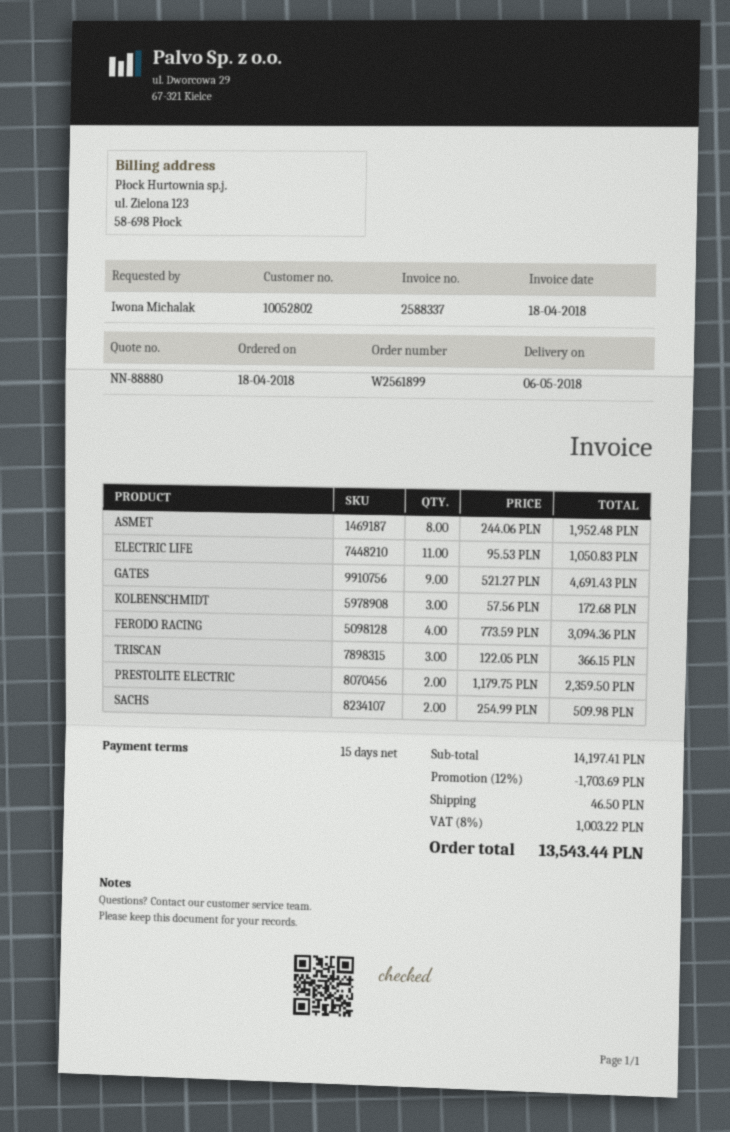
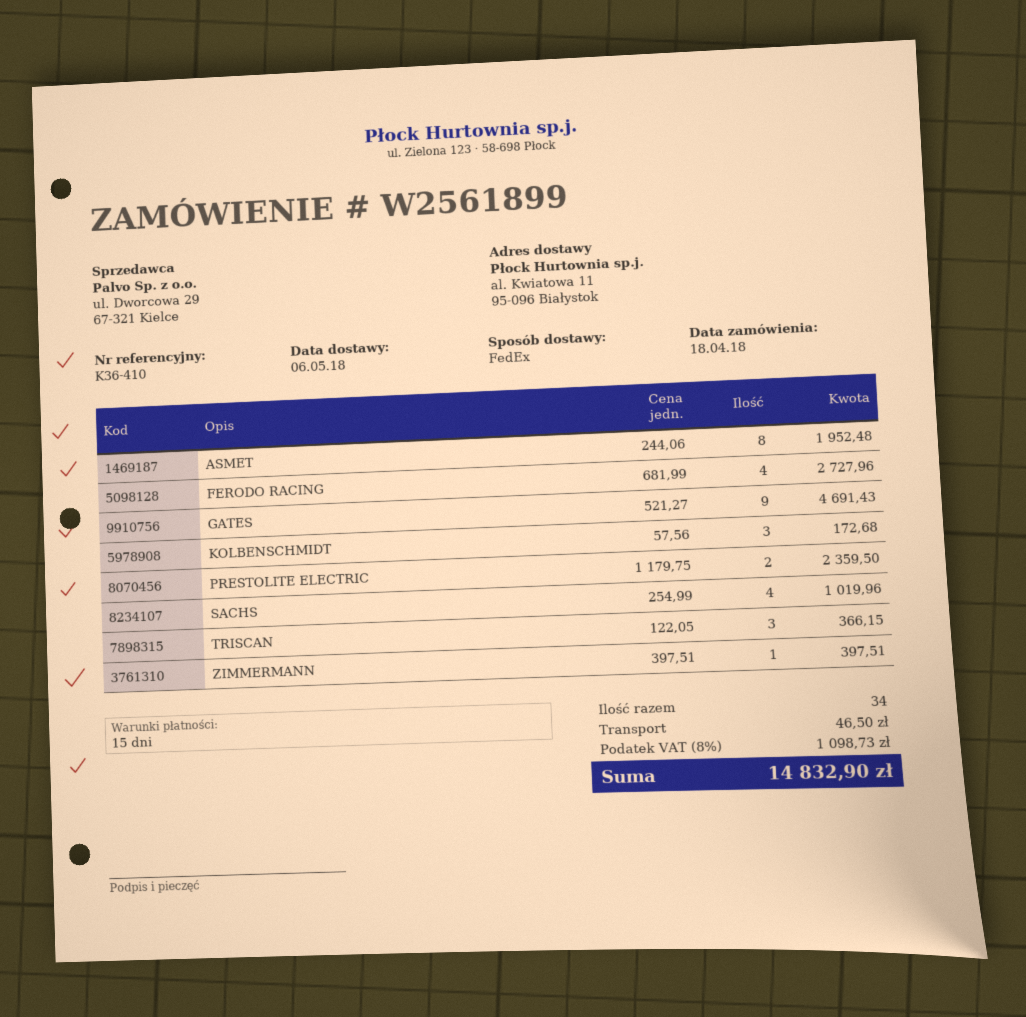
ELECTRIC LIFE: 11 x 95.53 = 1050.83 -> none
FERODO RACING: 4 x 773.59 = 3094.36 -> 4 x 681.99 = 2727.96
SACHS: 2 x 254.99 = 509.98 -> 4 x 254.99 = 1019.96
ZIMMERMANN: none -> 1 x 397.51 = 397.51
discount: 12% = 1703.69 -> none
tax: 8% = 1003.22 -> 8% = 1098.73
total: 13543.44 -> 14832.90

